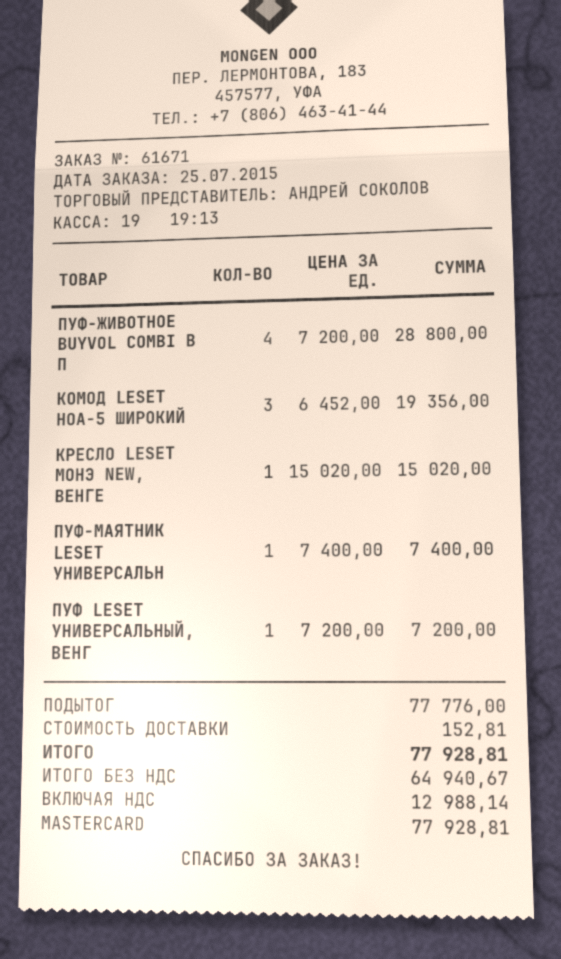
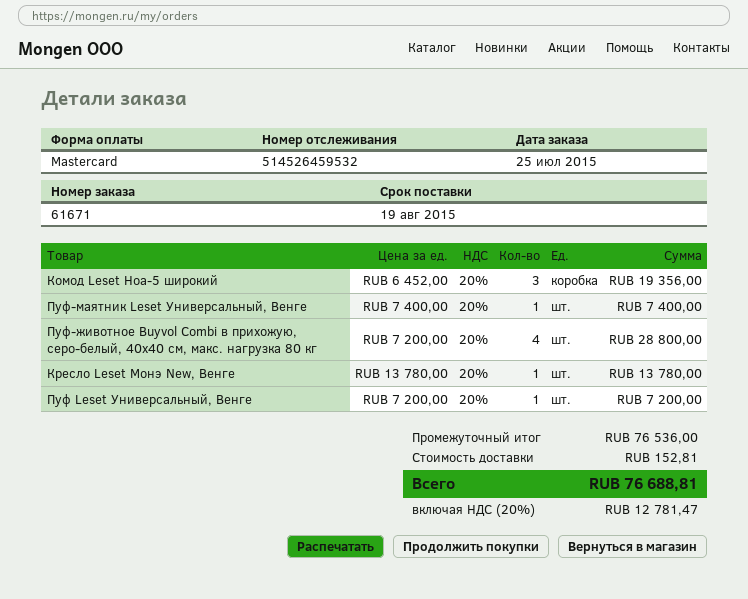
КРЕСЛО LESET МОНЭ NEW, ВЕНГЕ: 1 x 15020.00 = 15020.00 -> 1 x 13780.00 = 13780.00
subtotal: 77776.00 -> 76536.00
tax: 12988.14 -> 12781.47
total: 77928.81 -> 76688.81

